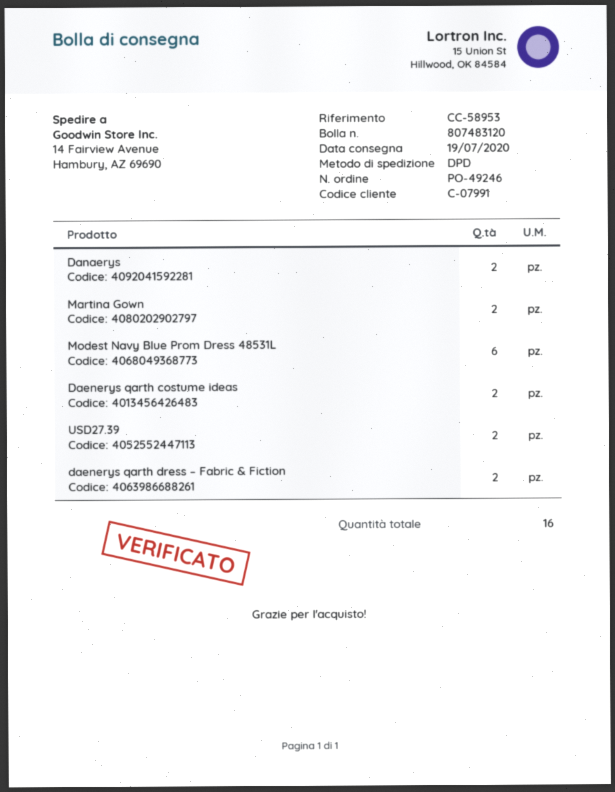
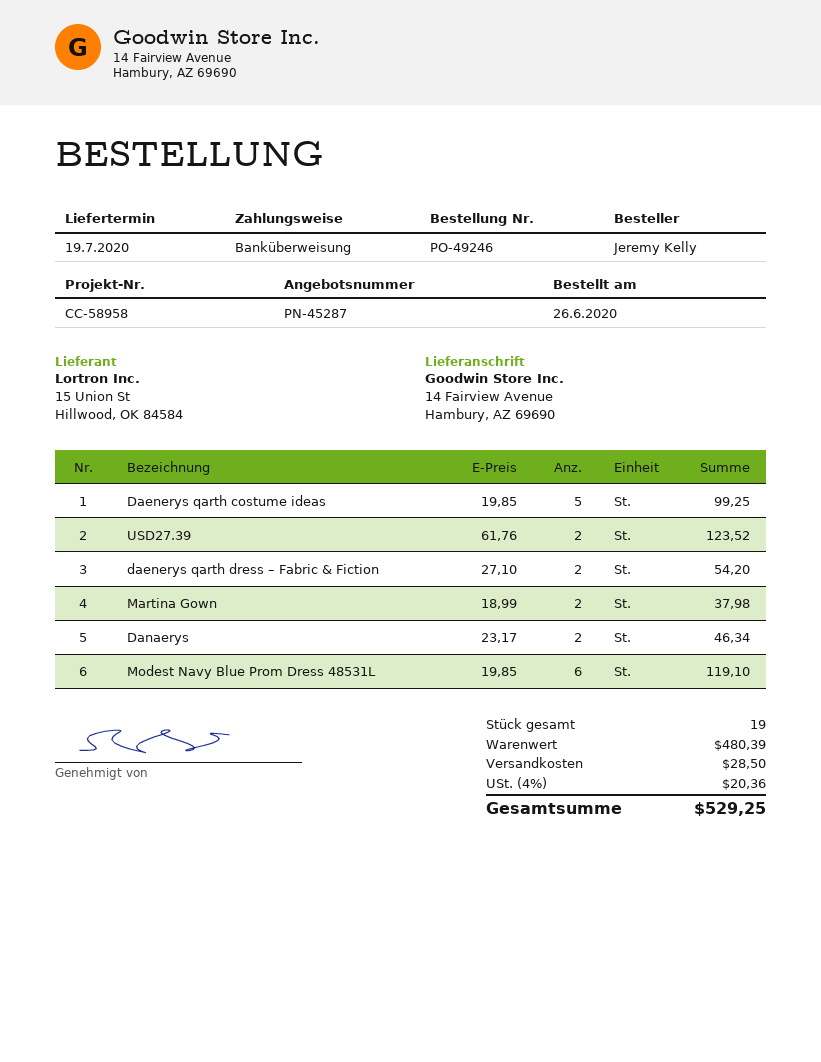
reference: CC-58953 -> CC-58958
Daenerys qarth costume ideas: 2 -> 5
total quantity: 16 -> 19

